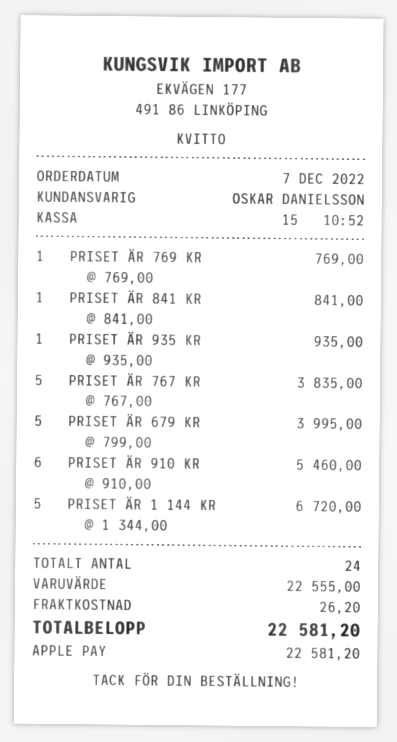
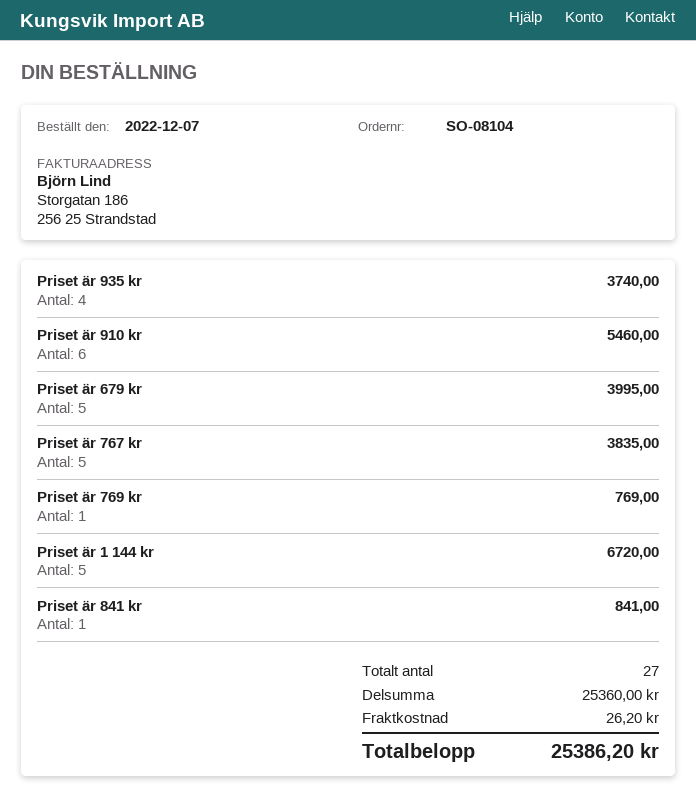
PRISET ÄR 935 KR: 1 for 935.00 -> 4 for 3740.00
total quantity: 24 -> 27
subtotal: 22555.00 -> 25360.00
total: 22581.20 -> 25386.20

